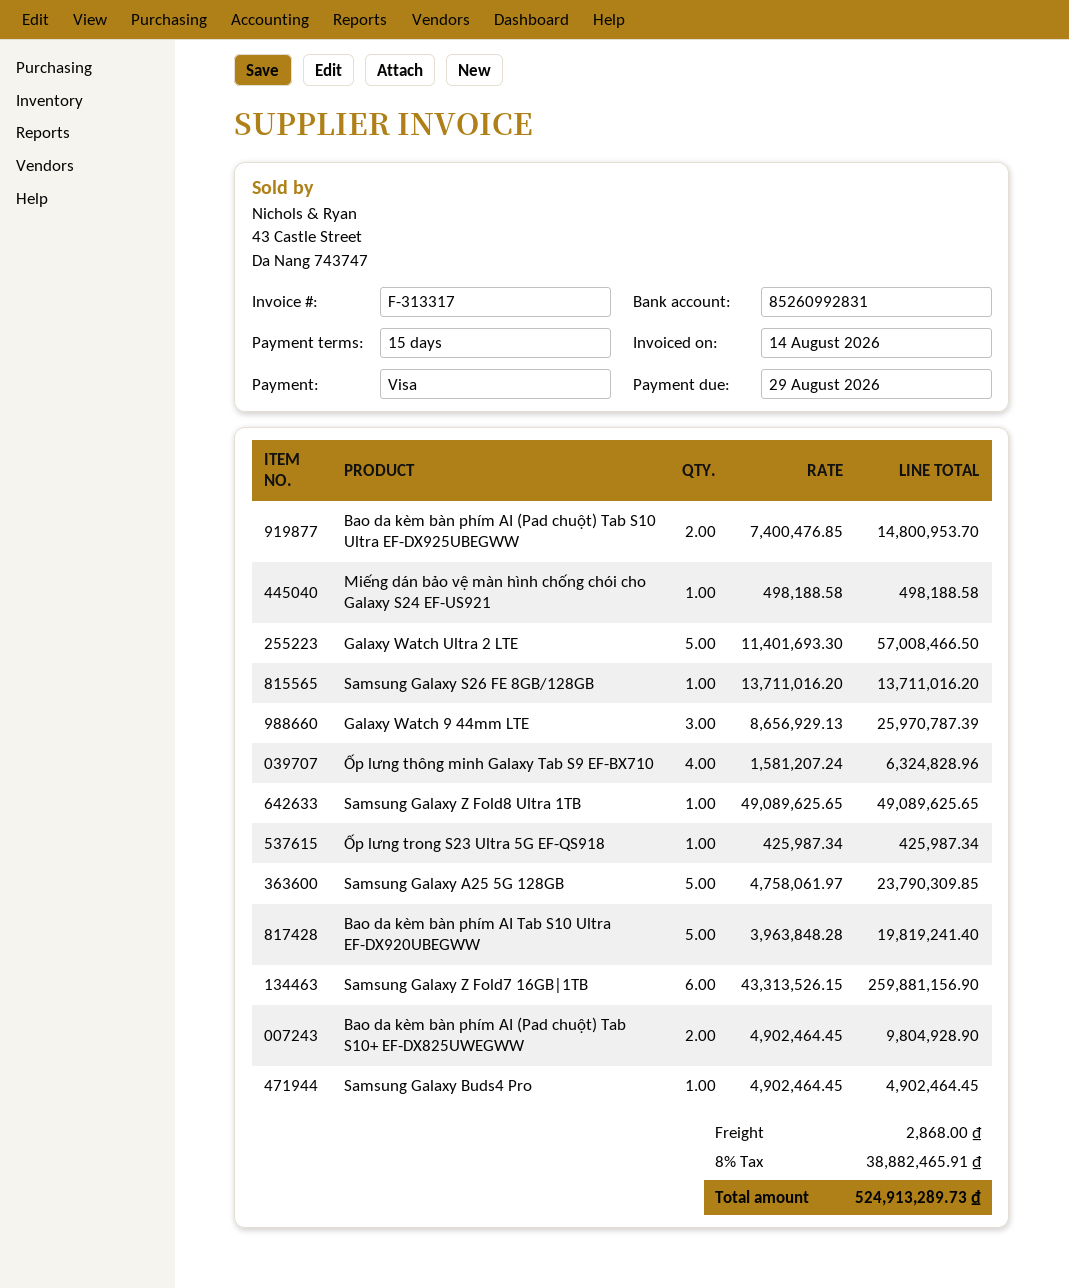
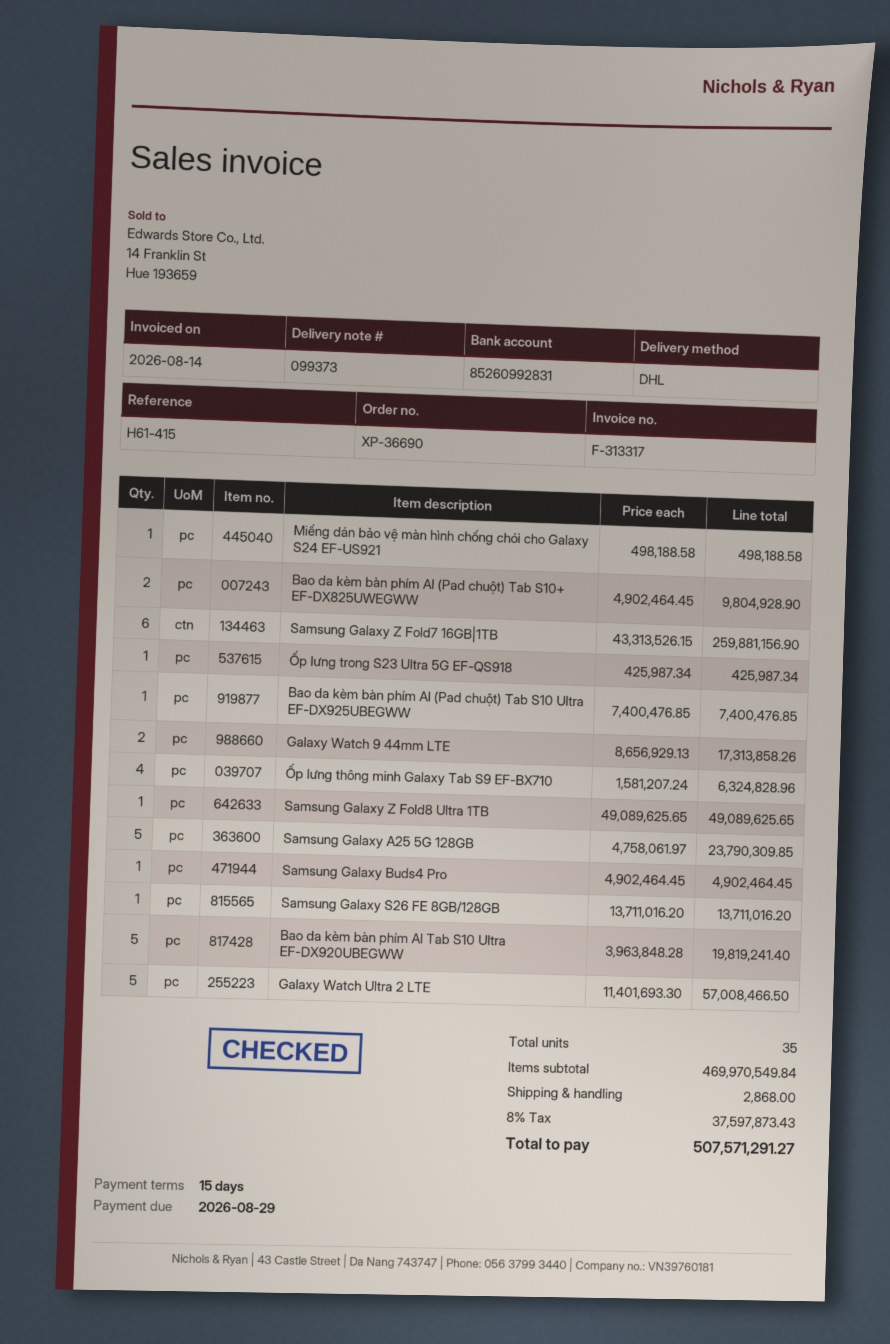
Bao da kèm bàn phím AI (Pad chuột) Tab S10 Ultra EF-DX925UBEGWW: 2 x 7400476.85 = 14800953.70 -> 1 x 7400476.85 = 7400476.85
Galaxy Watch 9 44mm LTE: 3 x 8656929.13 = 25970787.39 -> 2 x 8656929.13 = 17313858.26
tax: 8% = 38882465.91 -> 8% = 37597873.43
total: 524913289.73 -> 507571291.27

